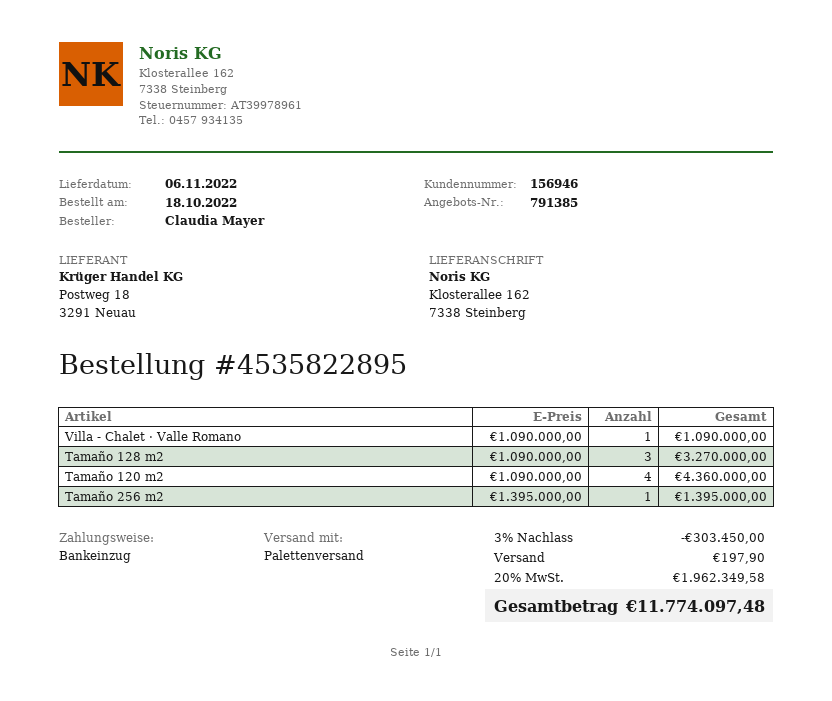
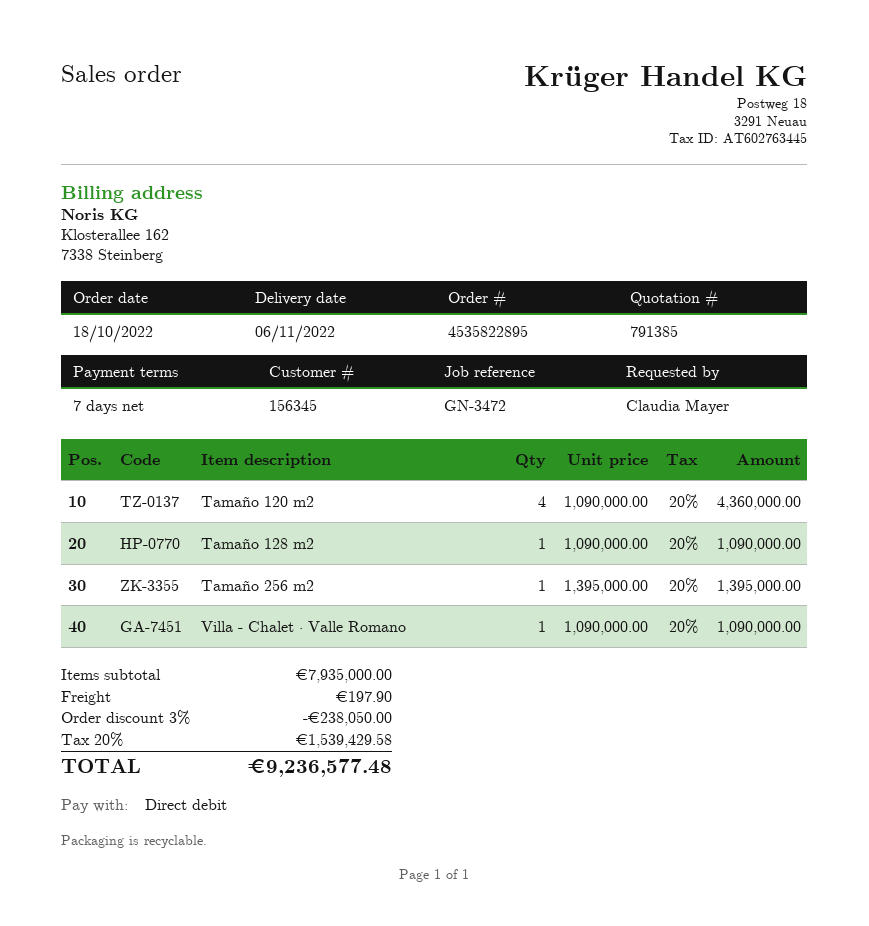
customer number: 156946 -> 156345
Tamaño 128 m2: 3 x 1090000.00 = 3270000.00 -> 1 x 1090000.00 = 1090000.00
discount: 3% = 303450.00 -> 3% = 238050.00
tax: 20% = 1962349.58 -> 20% = 1539429.58
total: 11774097.48 -> 9236577.48

